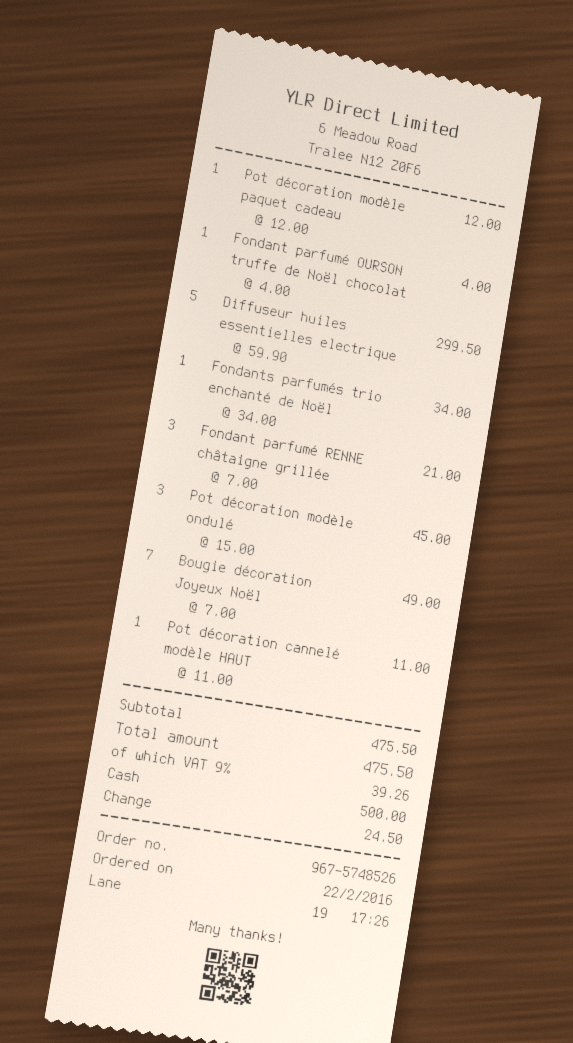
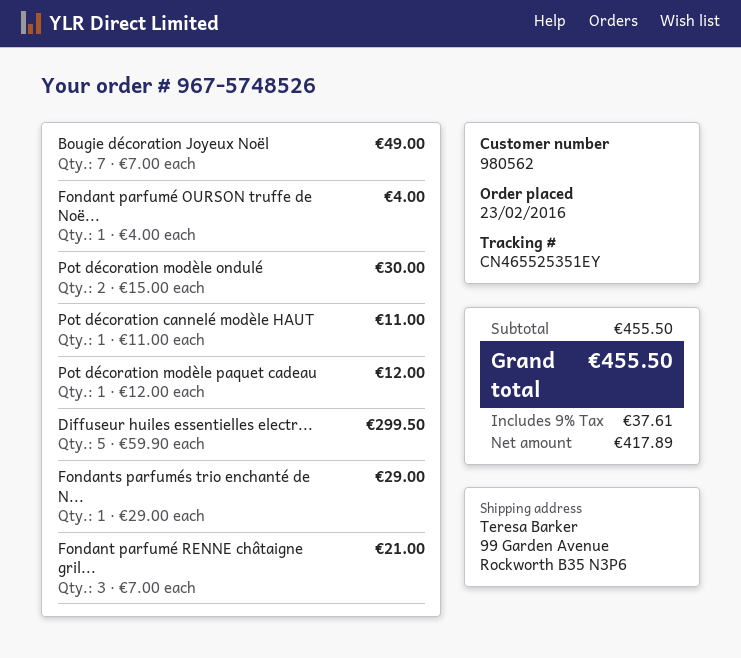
order date: 2016-02-22 -> 2016-02-23
Fondants parfumés trio enchanté de Noël: 1 x 34.00 = 34.00 -> 1 x 29.00 = 29.00
Pot décoration modèle ondulé: 3 x 15.00 = 45.00 -> 2 x 15.00 = 30.00
subtotal: 475.50 -> 455.50
tax: 9% = 39.26 -> 9% = 37.61
total: 475.50 -> 455.50

